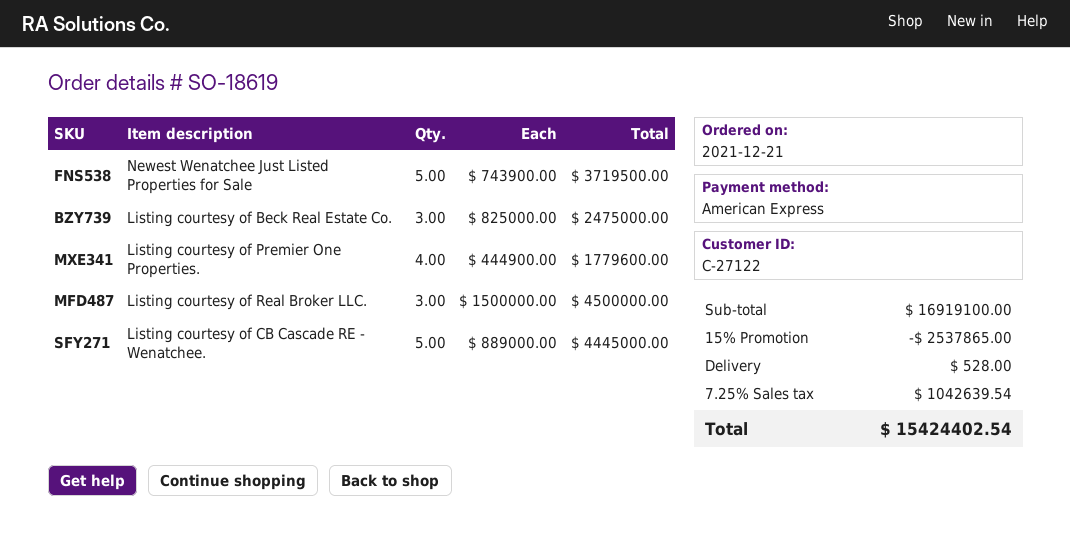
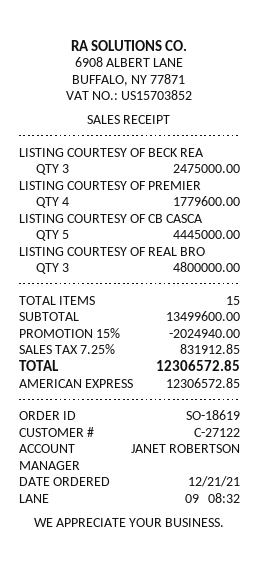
Newest Wenatchee Just Listed Properties for Sale: 5 for 3719500.00 -> none
Listing courtesy of Real Broker LLC.: 3 for 4500000.00 -> 3 for 4800000.00
subtotal: 16919100.00 -> 13499600.00
discount: 15% = 2537865.00 -> 15% = 2024940.00
shipping: 528.00 -> none
tax: 7.25% = 1042639.54 -> 7.25% = 831912.85
total: 15424402.54 -> 12306572.85

